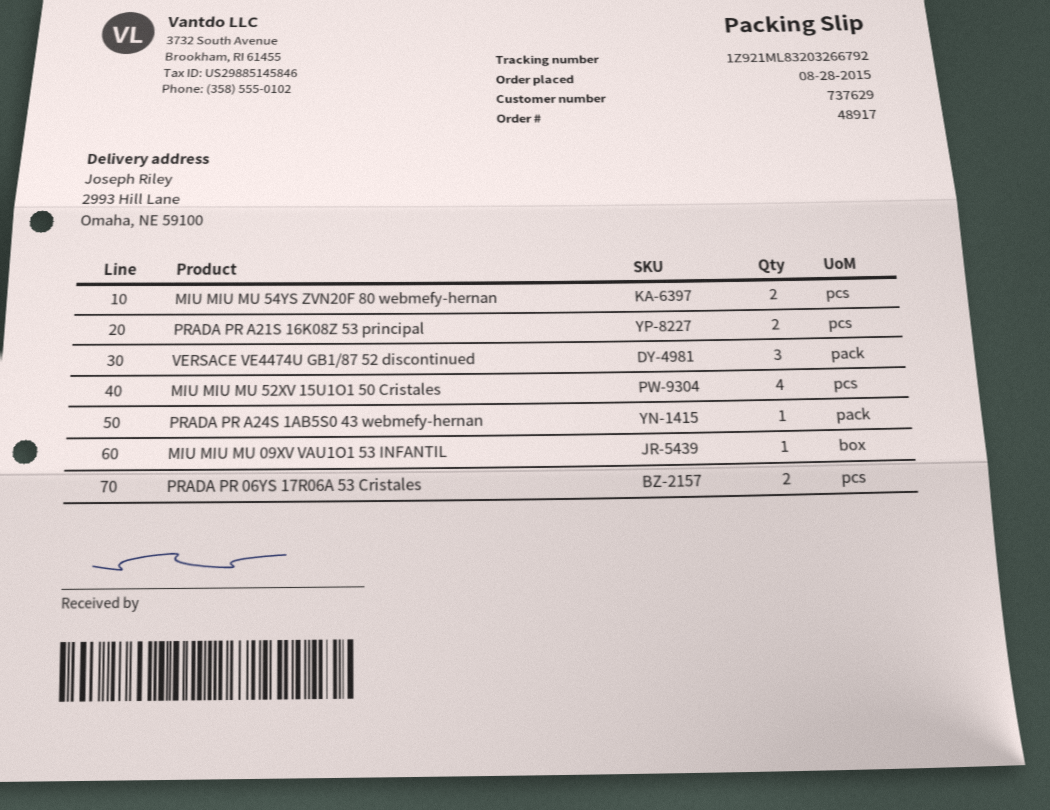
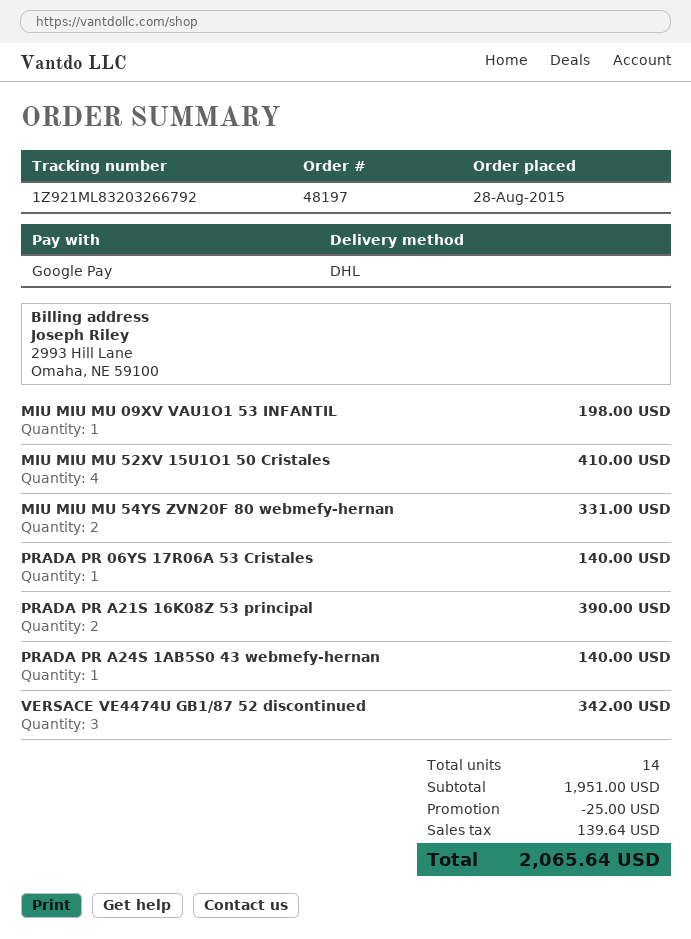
order number: 48917 -> 48197
PRADA PR 06YS 17R06A 53 Cristales: 2 -> 1

